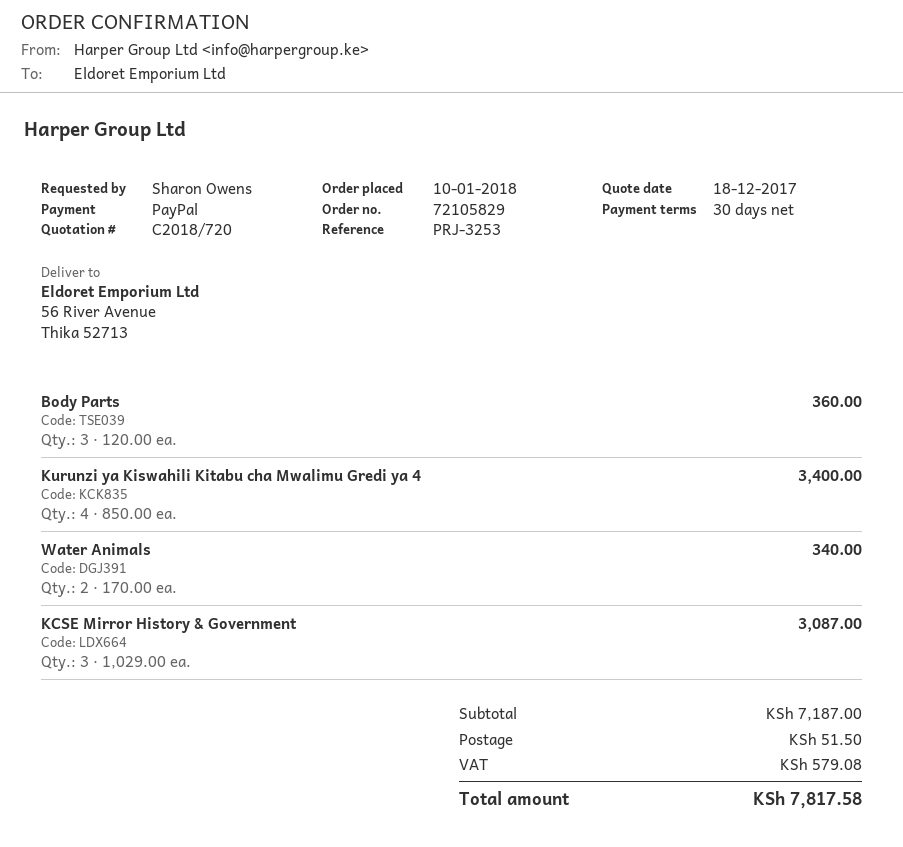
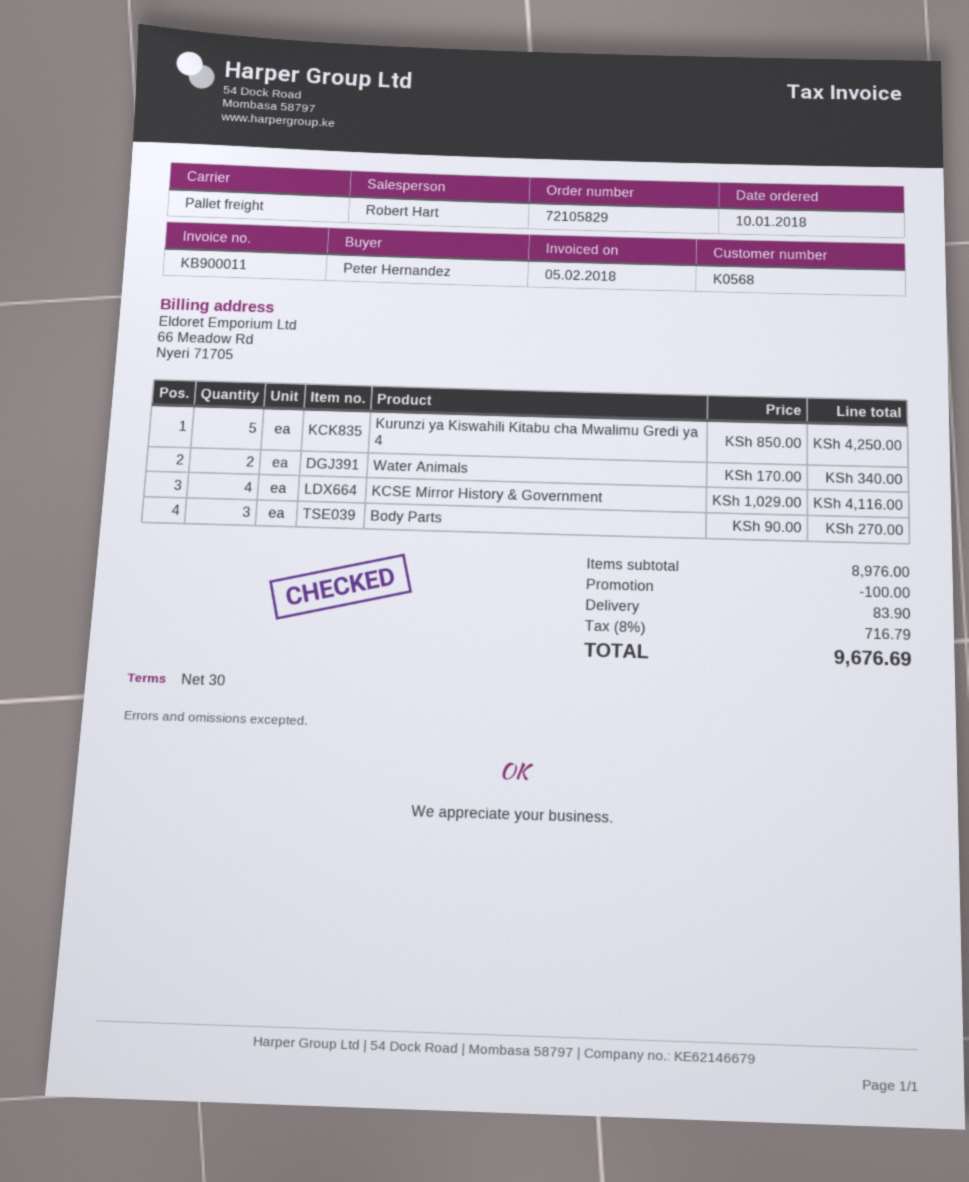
ordered by: Sharon Owens -> Peter Hernandez
Body Parts: 3 x 120.00 = 360.00 -> 3 x 90.00 = 270.00
Kurunzi ya Kiswahili Kitabu cha Mwalimu Gredi ya 4: 4 x 850.00 = 3400.00 -> 5 x 850.00 = 4250.00
KCSE Mirror History & Government: 3 x 1029.00 = 3087.00 -> 4 x 1029.00 = 4116.00
subtotal: 7187.00 -> 8976.00
discount: none -> 100.00
shipping: 51.50 -> 83.90
tax: 579.08 -> 716.79
total: 7817.58 -> 9676.69

